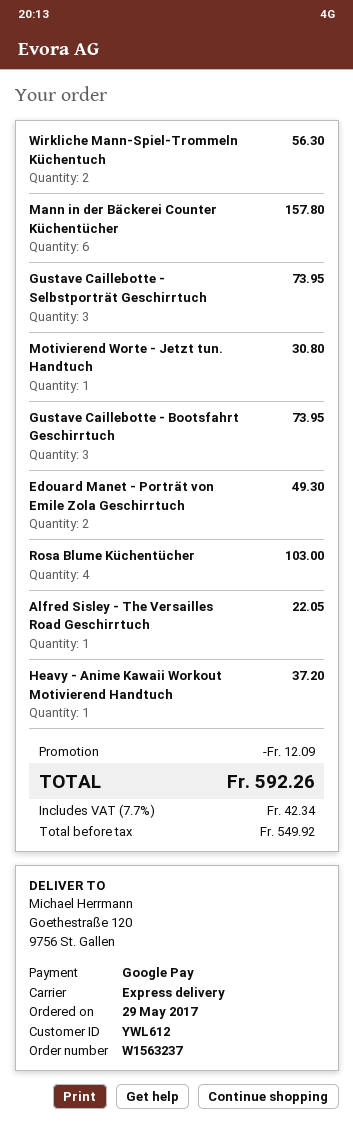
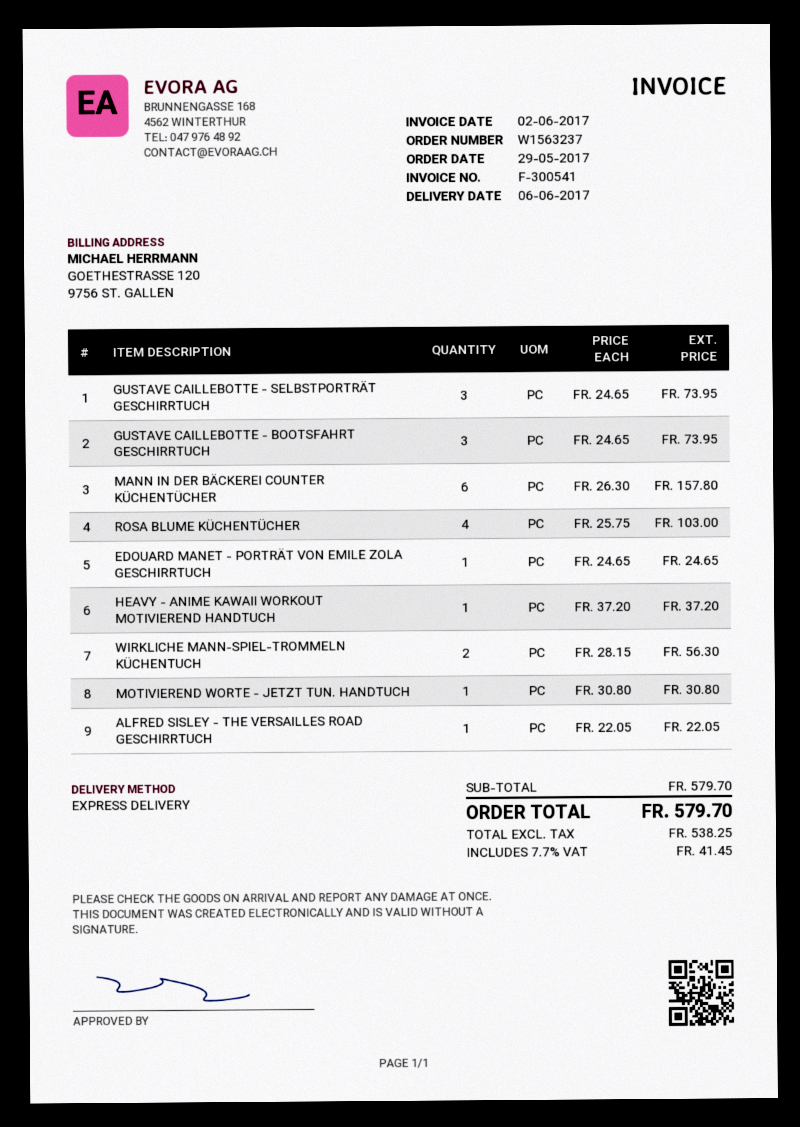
Edouard Manet - Porträt von Emile Zola Geschirrtuch: 2 for 49.30 -> 1 for 24.65
discount: 12.09 -> none
net: 549.92 -> 538.25
tax: 7.7% = 42.34 -> 7.7% = 41.45
total: 592.26 -> 579.70

